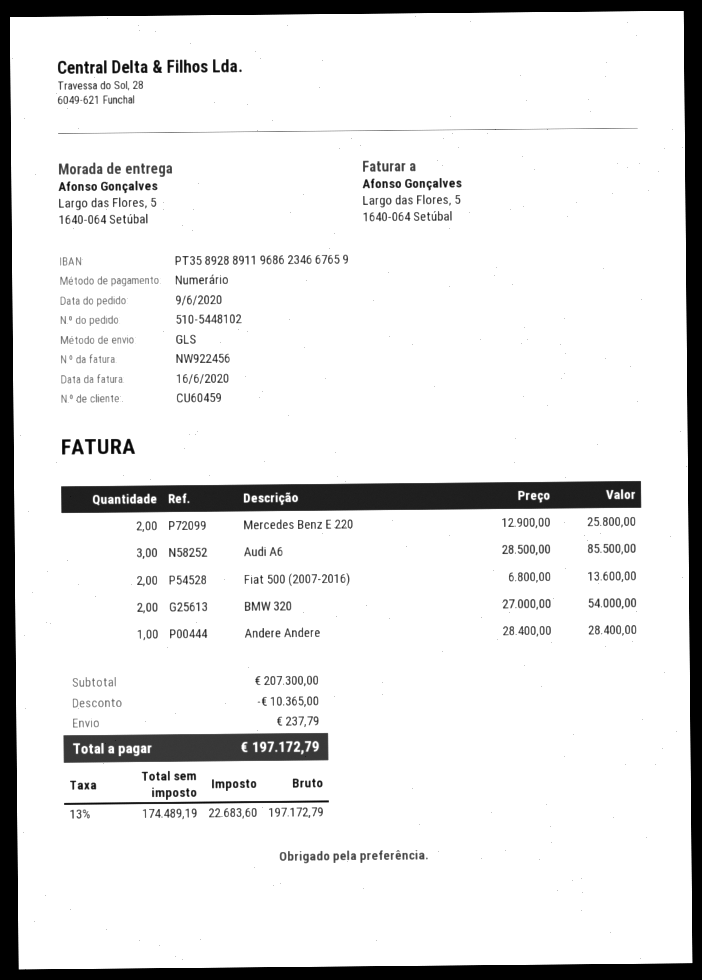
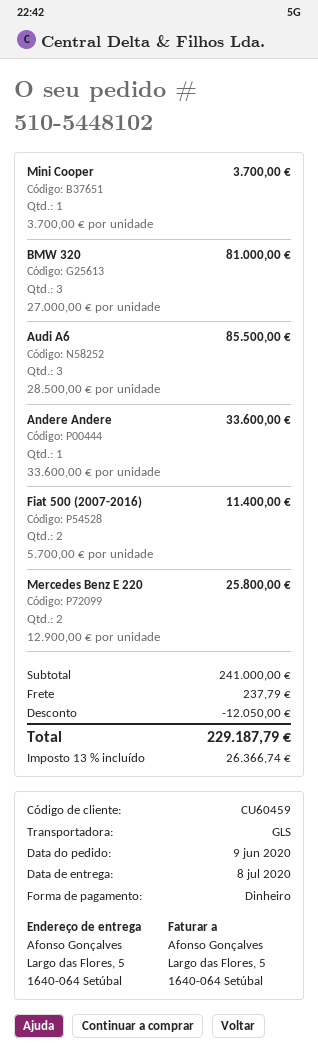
Fiat 500 (2007-2016): 2 x 6800.00 = 13600.00 -> 2 x 5700.00 = 11400.00
BMW 320: 2 x 27000.00 = 54000.00 -> 3 x 27000.00 = 81000.00
Andere Andere: 1 x 28400.00 = 28400.00 -> 1 x 33600.00 = 33600.00
Mini Cooper: none -> 1 x 3700.00 = 3700.00
subtotal: 207300.00 -> 241000.00
discount: 10365.00 -> 12050.00
tax: 13% = 22683.60 -> 13% = 26366.74
total: 197172.79 -> 229187.79

